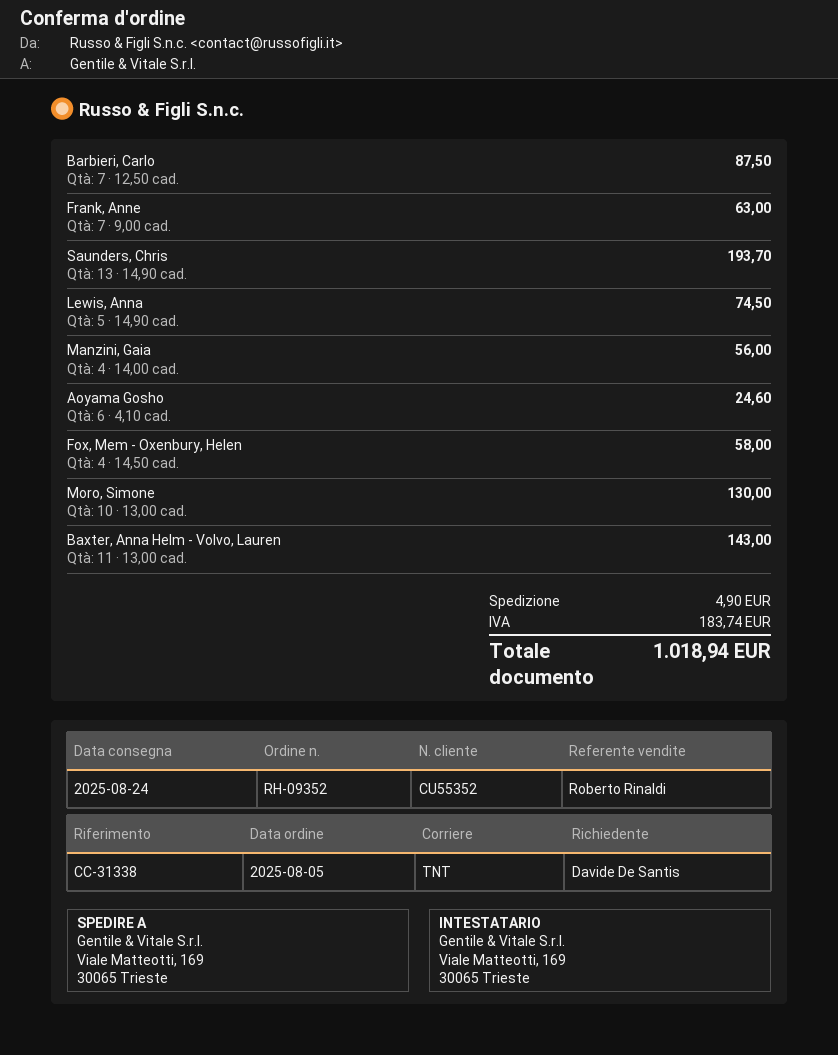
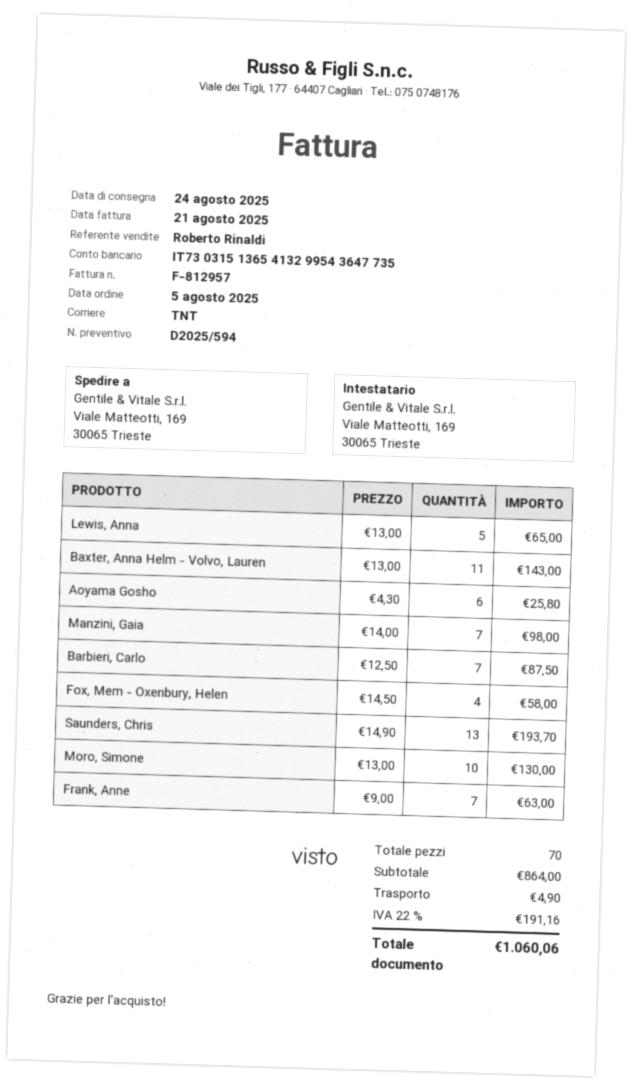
Lewis, Anna: 5 x 14.90 = 74.50 -> 5 x 13.00 = 65.00
Manzini, Gaia: 4 x 14.00 = 56.00 -> 7 x 14.00 = 98.00
Aoyama Gosho: 6 x 4.10 = 24.60 -> 6 x 4.30 = 25.80
tax: 183.74 -> 191.16
total: 1018.94 -> 1060.06

